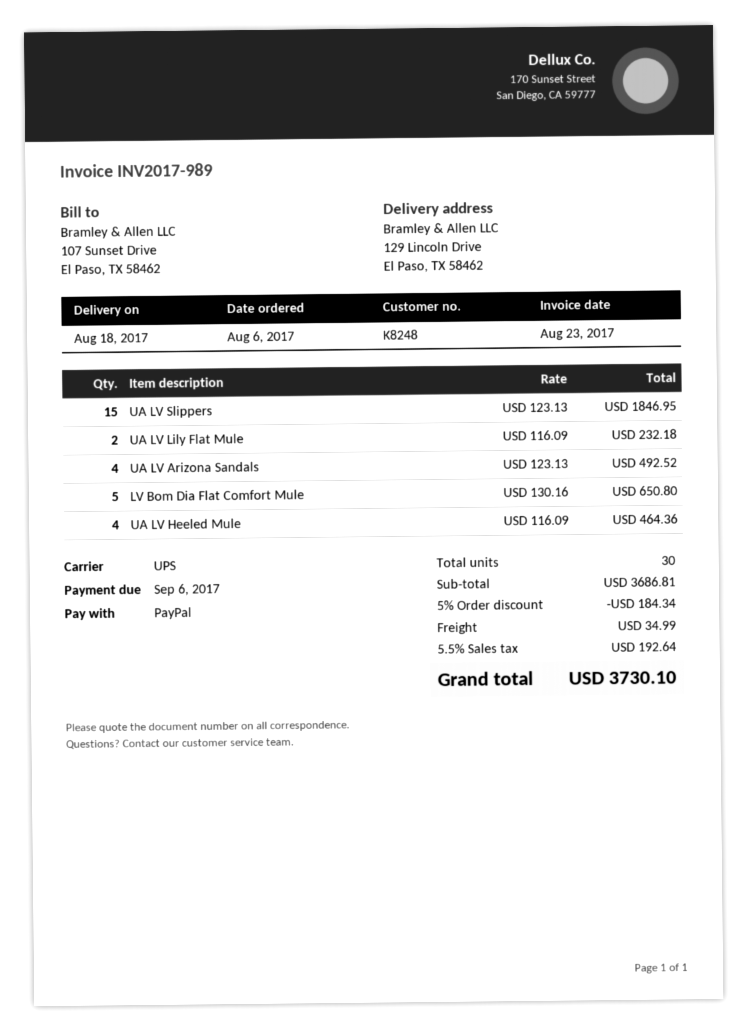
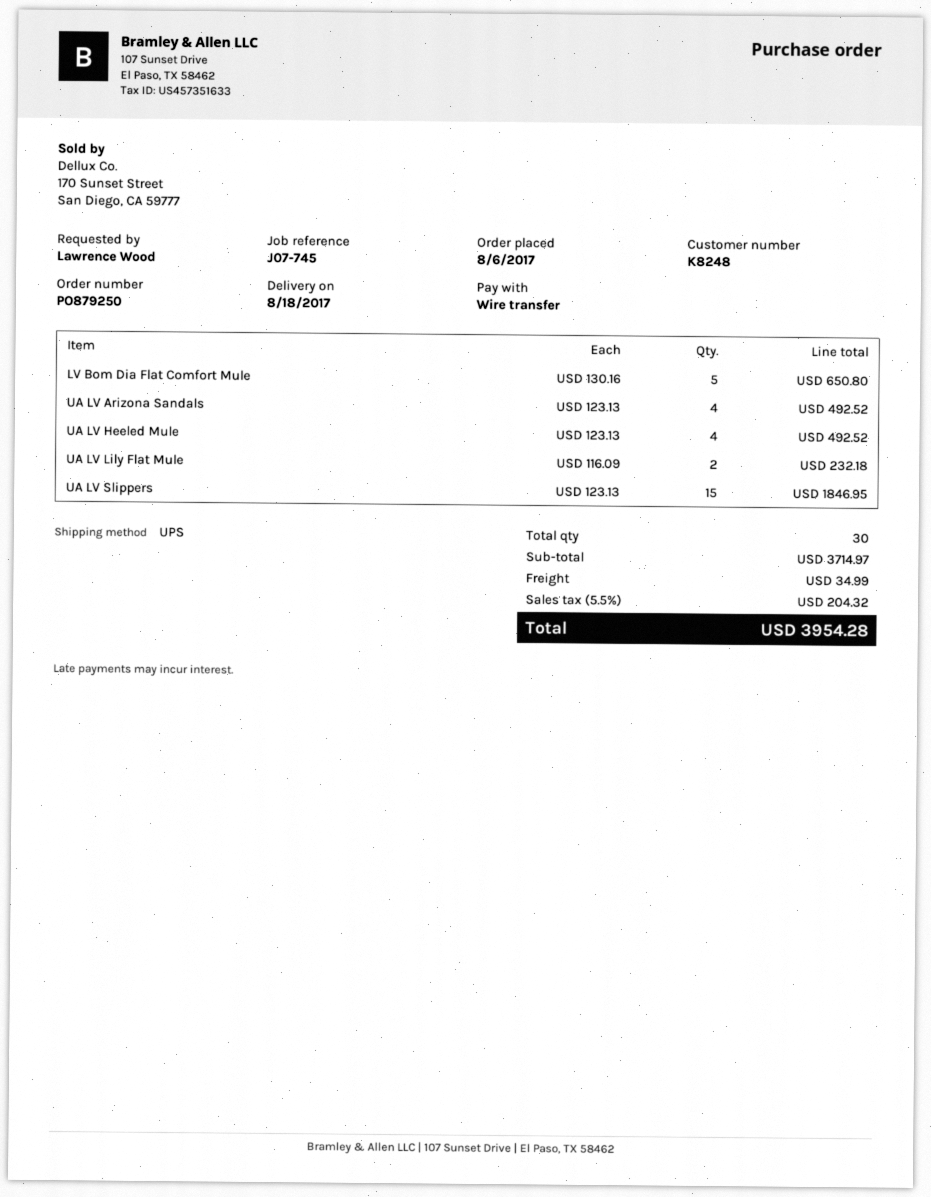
payment method: PayPal -> bank transfer
UA LV Heeled Mule: 4 x 116.09 = 464.36 -> 4 x 123.13 = 492.52
subtotal: 3686.81 -> 3714.97
discount: 5% = 184.34 -> none
tax: 5.5% = 192.64 -> 5.5% = 204.32
total: 3730.10 -> 3954.28

